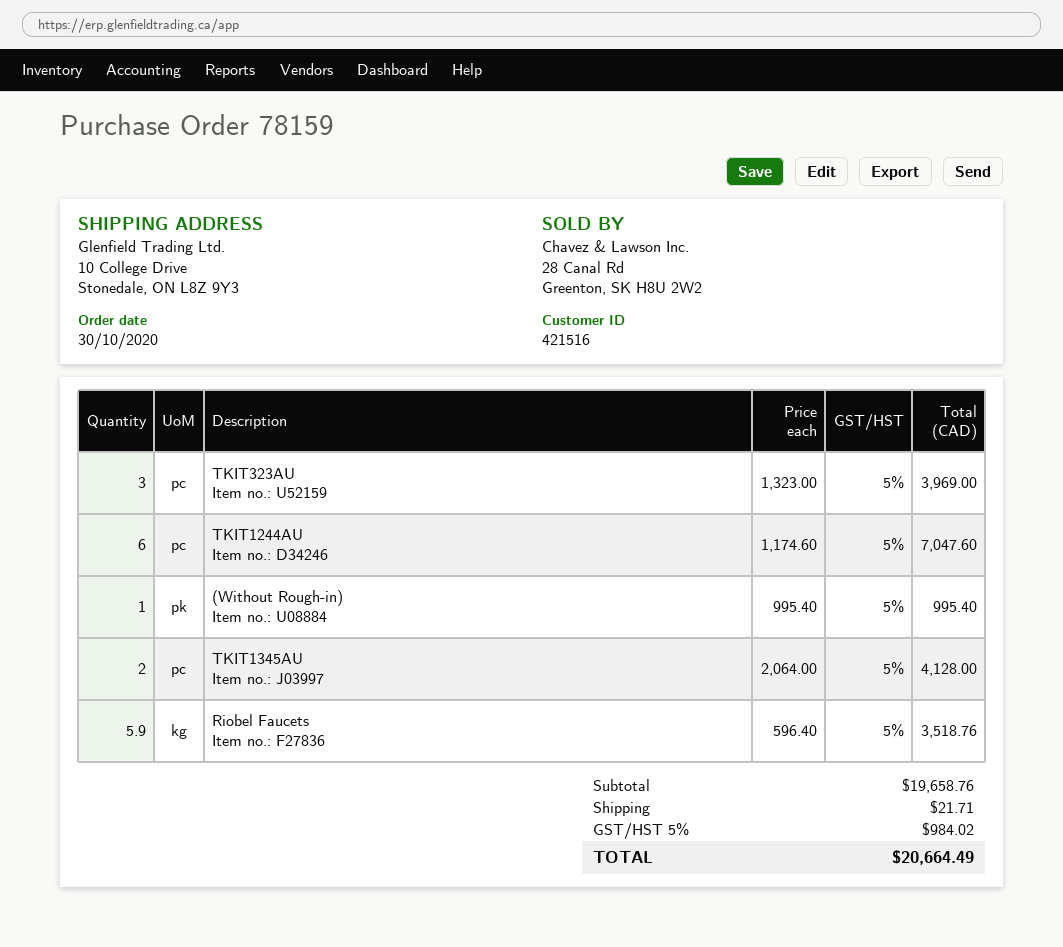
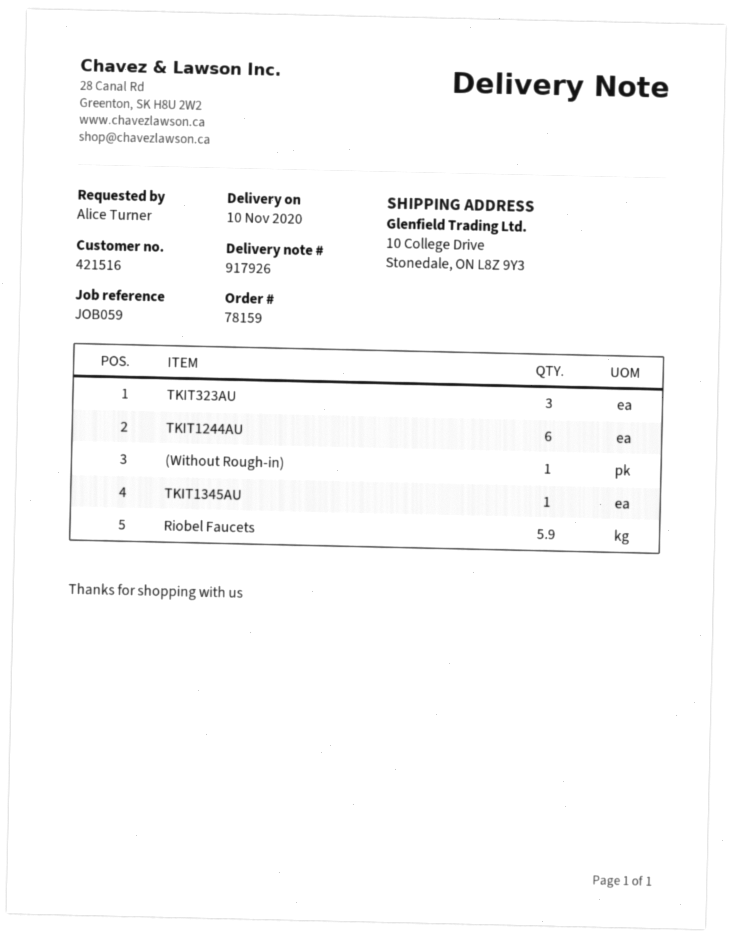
TKIT1345AU: 2 -> 1

